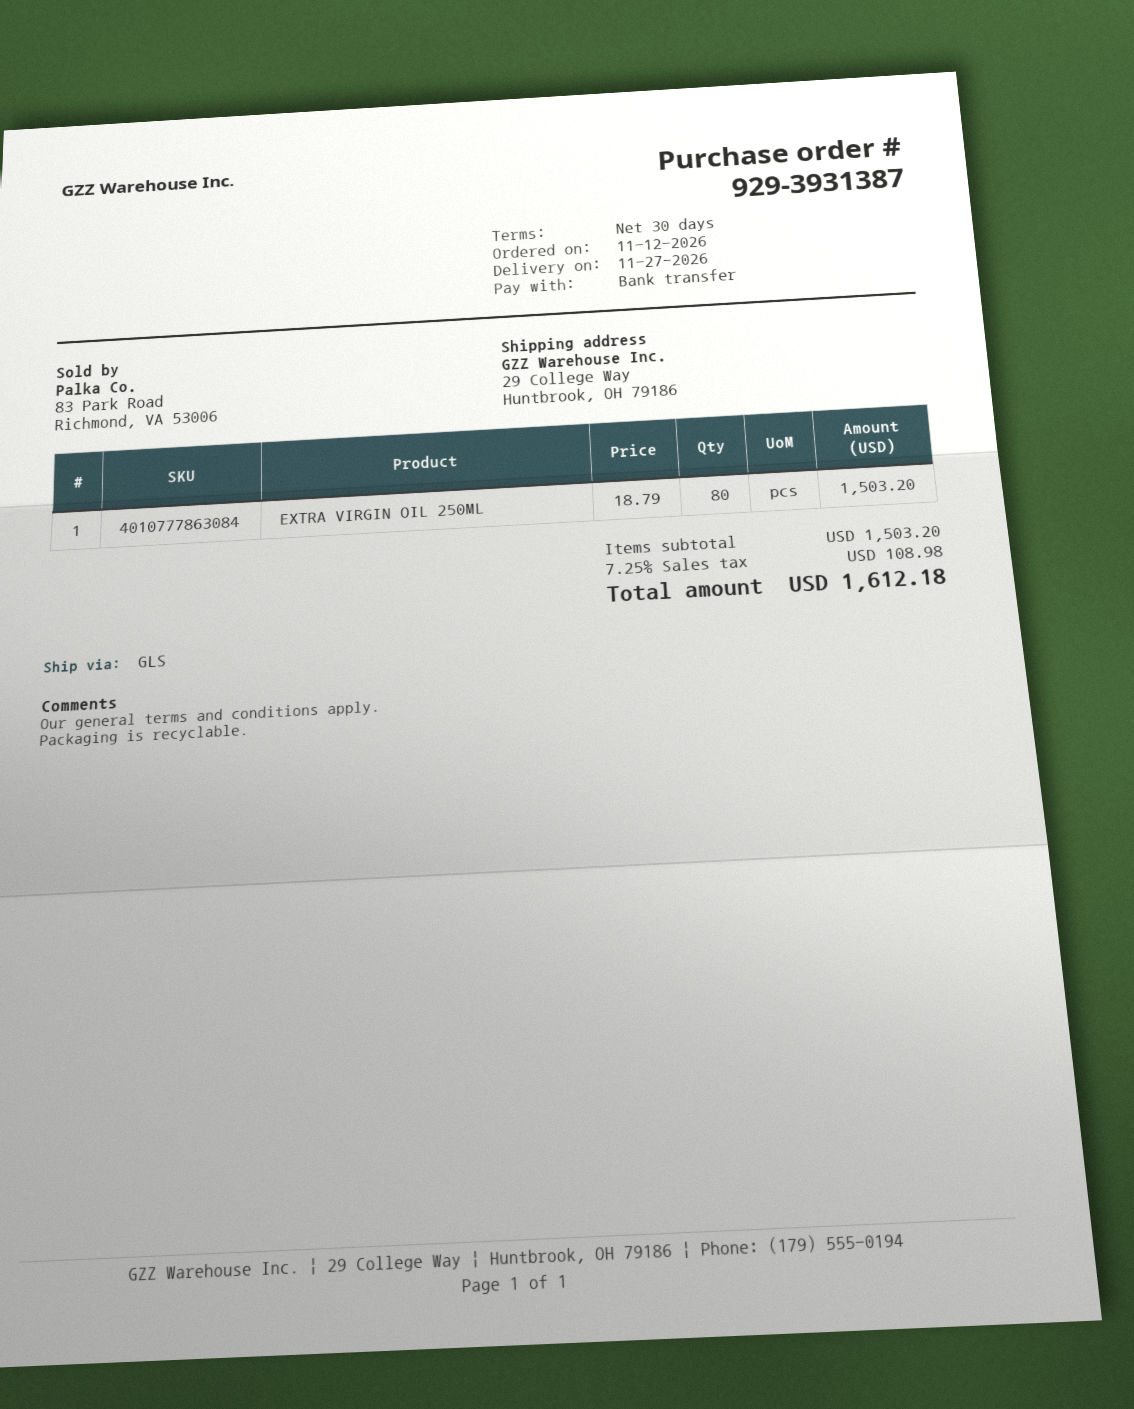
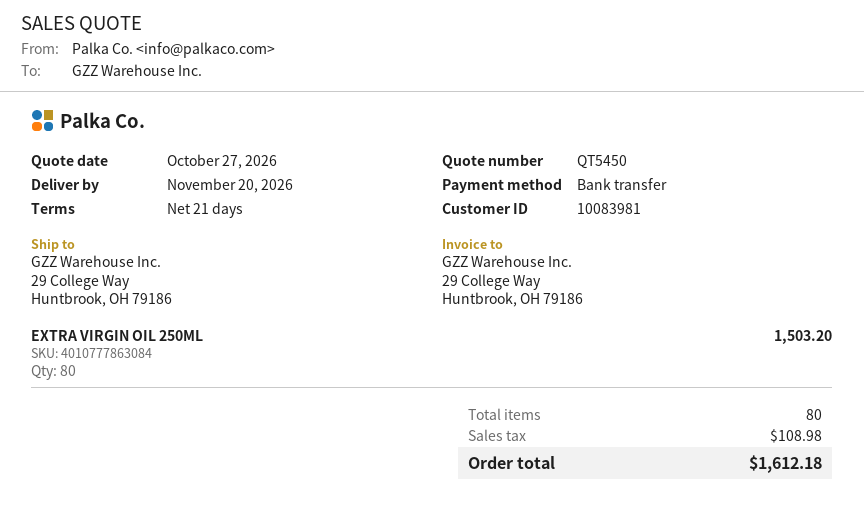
delivery date: 2026-11-27 -> 2026-11-20
payment terms: 30 days -> 21 days

